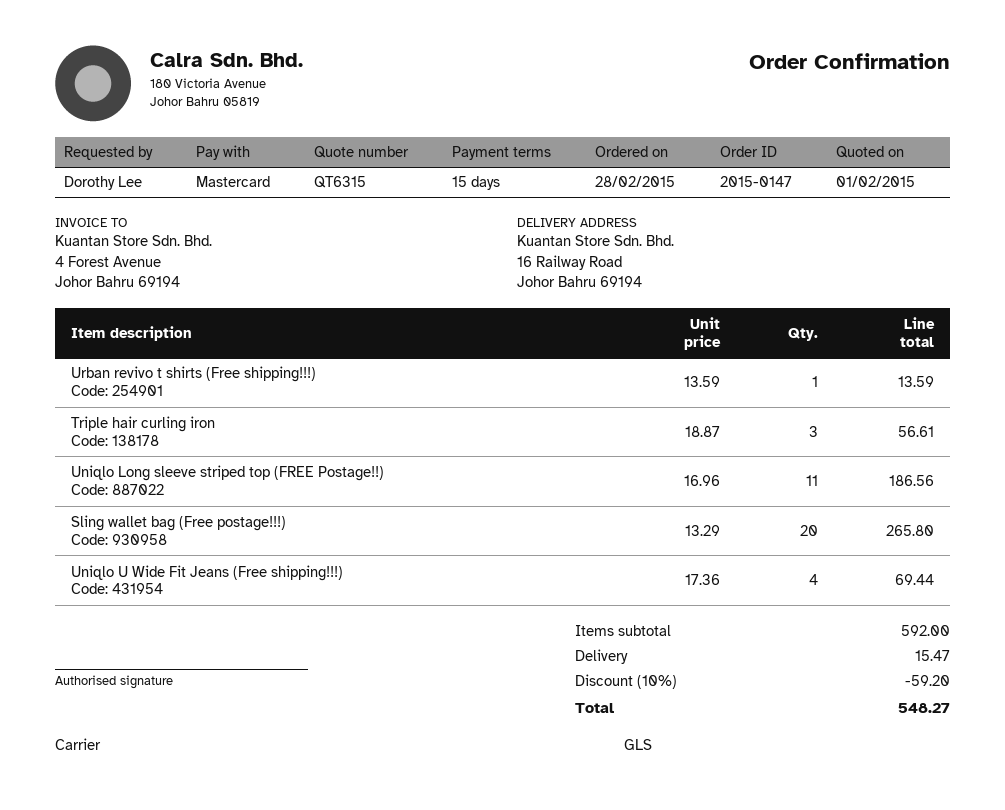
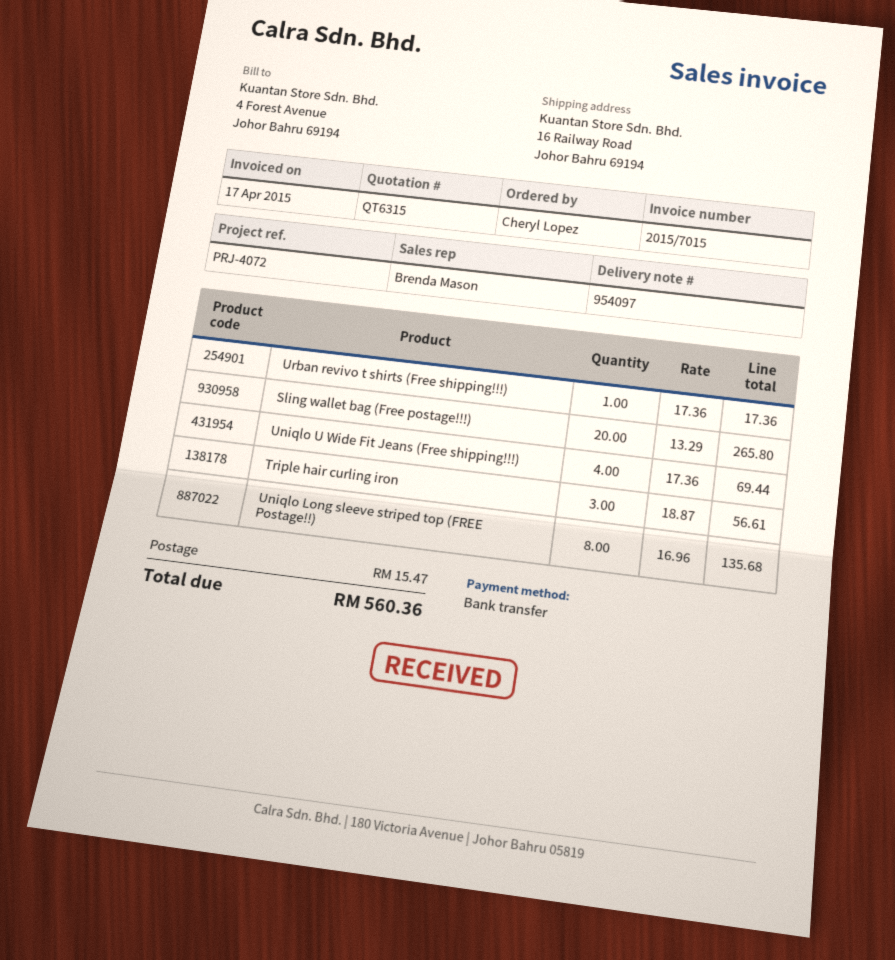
ordered by: Dorothy Lee -> Cheryl Lopez
payment method: Mastercard -> bank transfer
Urban revivo t shirts (Free shipping!!!): 1 x 13.59 = 13.59 -> 1 x 17.36 = 17.36
Uniqlo Long sleeve striped top (FREE Postage!!): 11 x 16.96 = 186.56 -> 8 x 16.96 = 135.68
discount: 10% = 59.20 -> none
total: 548.27 -> 560.36

